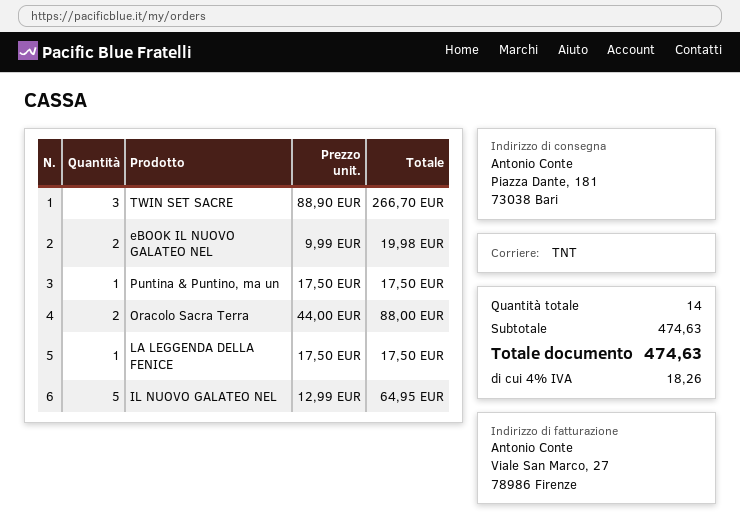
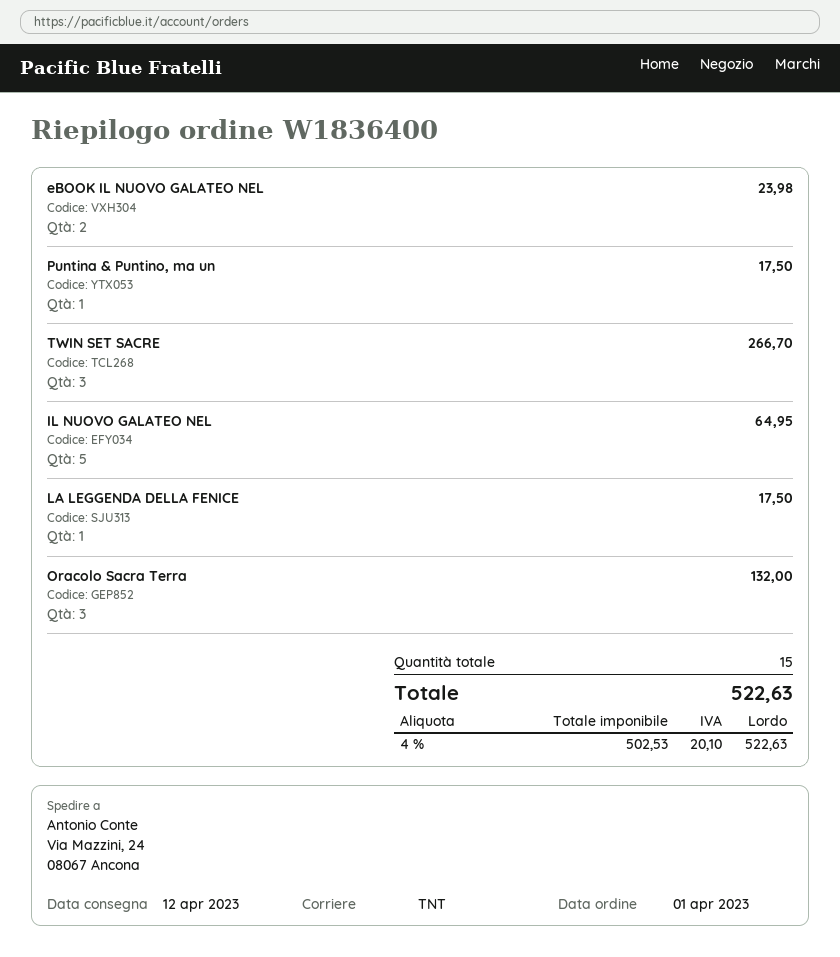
ship to: Piazza Dante, 181, 73038 Bari -> Via Mazzini, 24, 08067 Ancona
eBOOK IL NUOVO GALATEO NEL: 2 for 19.98 -> 2 for 23.98
Oracolo Sacra Terra: 2 for 88.00 -> 3 for 132.00
total quantity: 14 -> 15
tax: 4% = 18.26 -> 4% = 20.10
total: 474.63 -> 522.63

